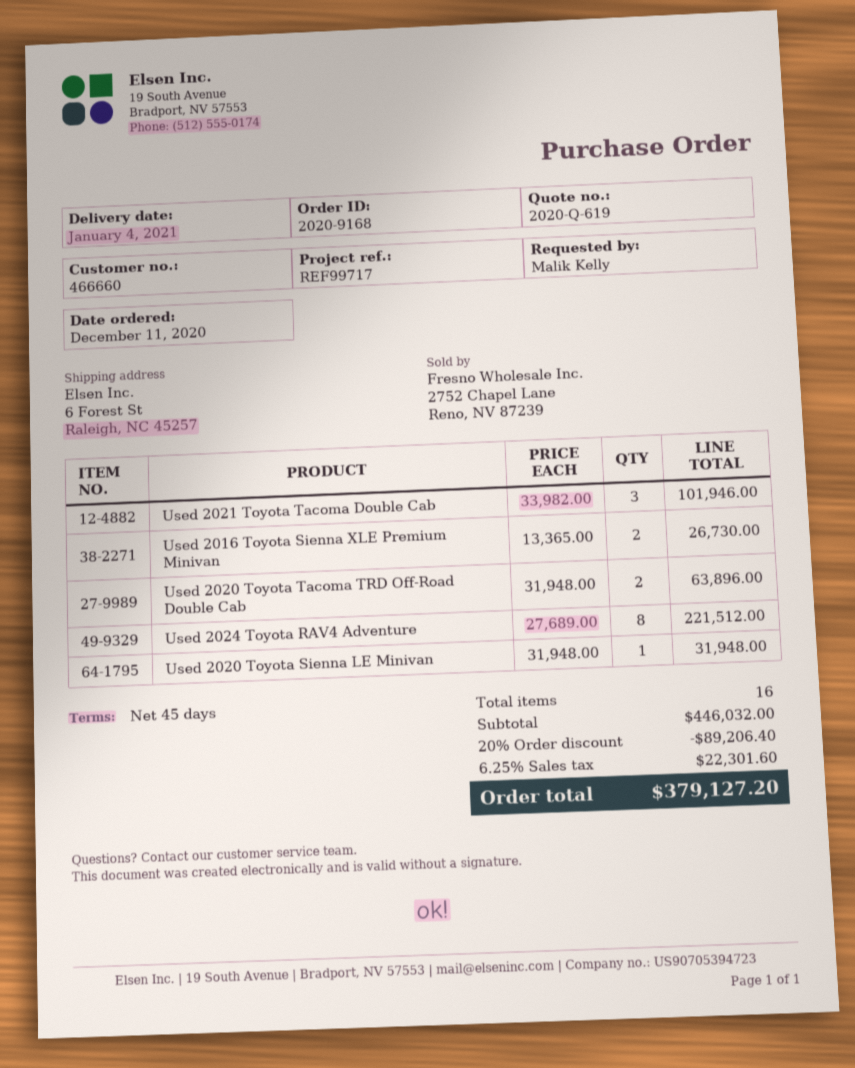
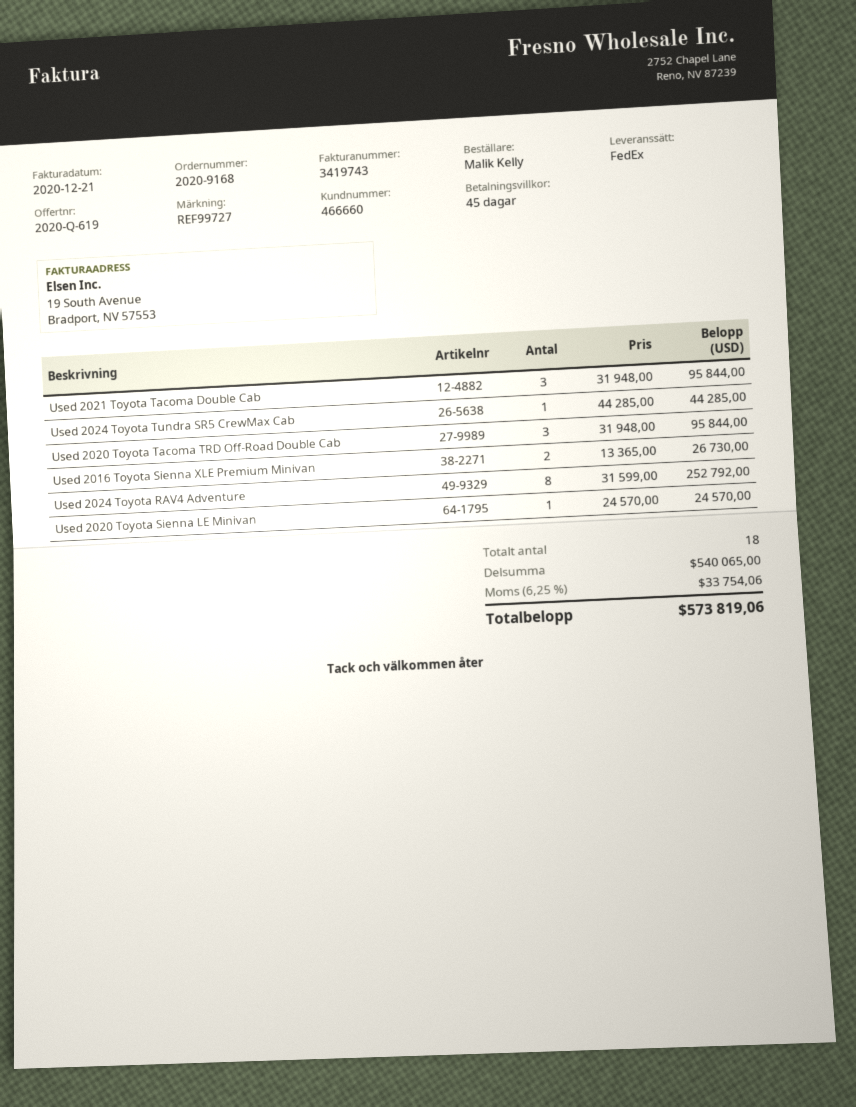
reference: REF99717 -> REF99727
Used 2021 Toyota Tacoma Double Cab: 3 x 33982.00 = 101946.00 -> 3 x 31948.00 = 95844.00
Used 2020 Toyota Tacoma TRD Off-Road Double Cab: 2 x 31948.00 = 63896.00 -> 3 x 31948.00 = 95844.00
Used 2024 Toyota RAV4 Adventure: 8 x 27689.00 = 221512.00 -> 8 x 31599.00 = 252792.00
Used 2020 Toyota Sienna LE Minivan: 1 x 31948.00 = 31948.00 -> 1 x 24570.00 = 24570.00
Used 2024 Toyota Tundra SR5 CrewMax Cab: none -> 1 x 44285.00 = 44285.00
total quantity: 16 -> 18
subtotal: 446032.00 -> 540065.00
discount: 20% = 89206.40 -> none
tax: 6.25% = 22301.60 -> 6.25% = 33754.06
total: 379127.20 -> 573819.06

